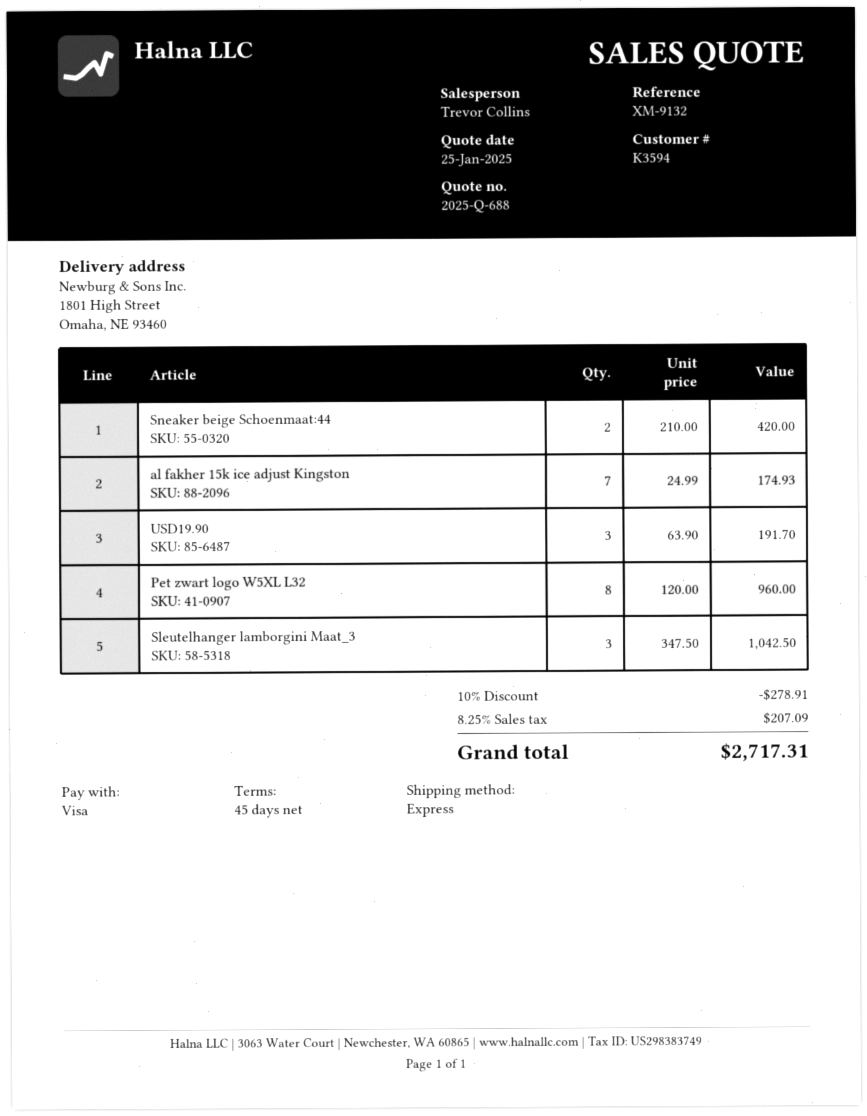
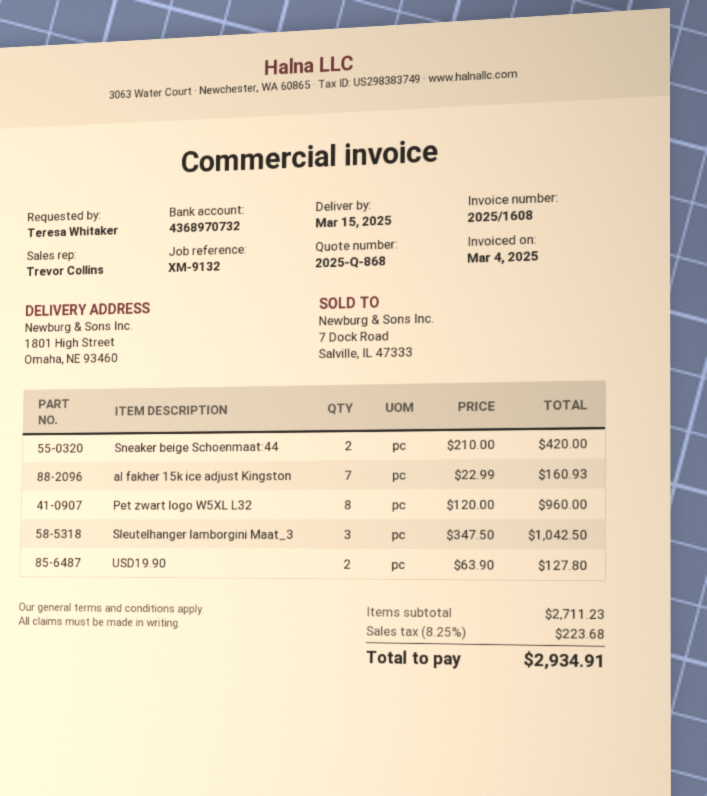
quote number: 2025-Q-688 -> 2025-Q-868
al fakher 15k ice adjust Kingston: 7 x 24.99 = 174.93 -> 7 x 22.99 = 160.93
USD19.90: 3 x 63.90 = 191.70 -> 2 x 63.90 = 127.80
discount: 10% = 278.91 -> none
tax: 8.25% = 207.09 -> 8.25% = 223.68
total: 2717.31 -> 2934.91

